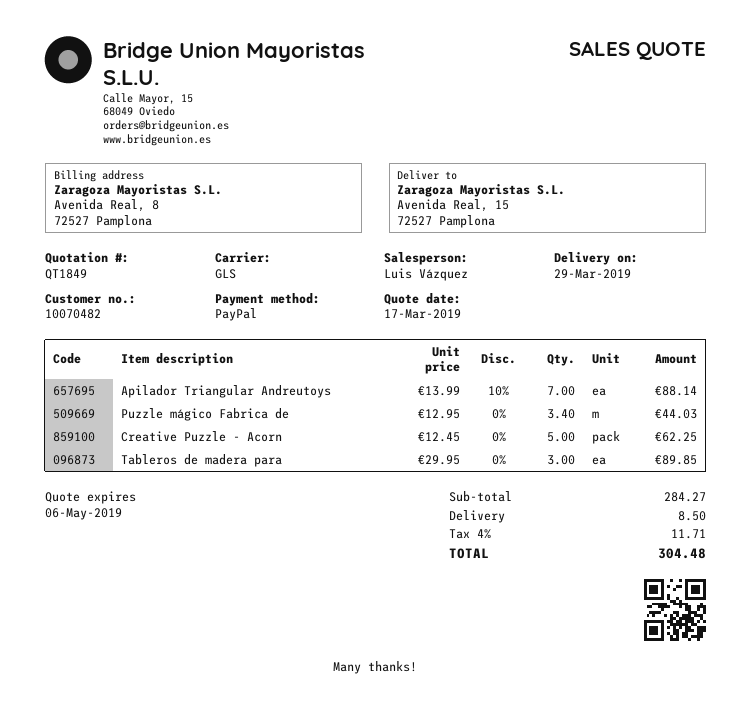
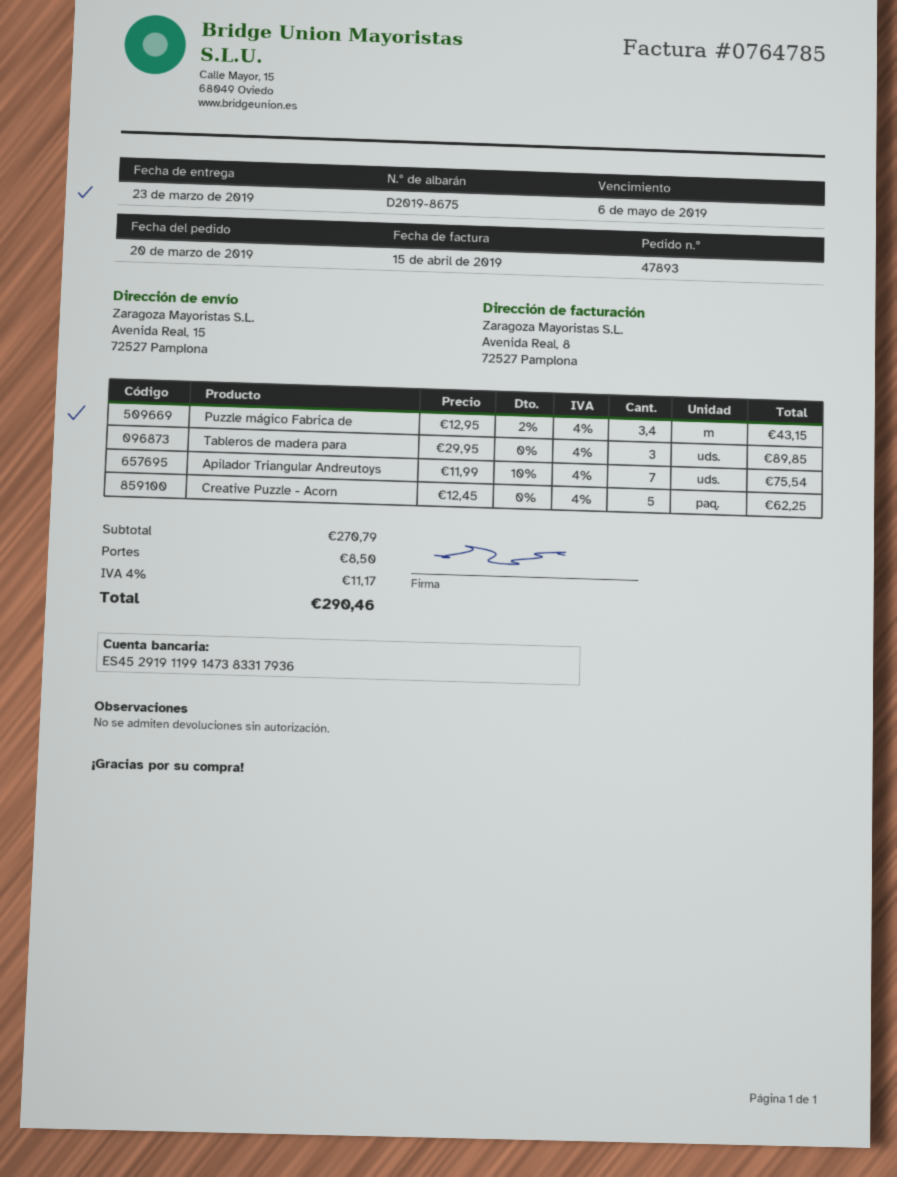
delivery date: 2019-03-29 -> 2019-03-23
Apilador Triangular Andreutoys: 7 x 13.99 - 10% = 88.14 -> 7 x 11.99 - 10% = 75.54
Puzzle mágico Fabrica de: 3.4 x 12.95 = 44.03 -> 3.4 x 12.95 - 2% = 43.15
subtotal: 284.27 -> 270.79
tax: 4% = 11.71 -> 4% = 11.17
total: 304.48 -> 290.46

